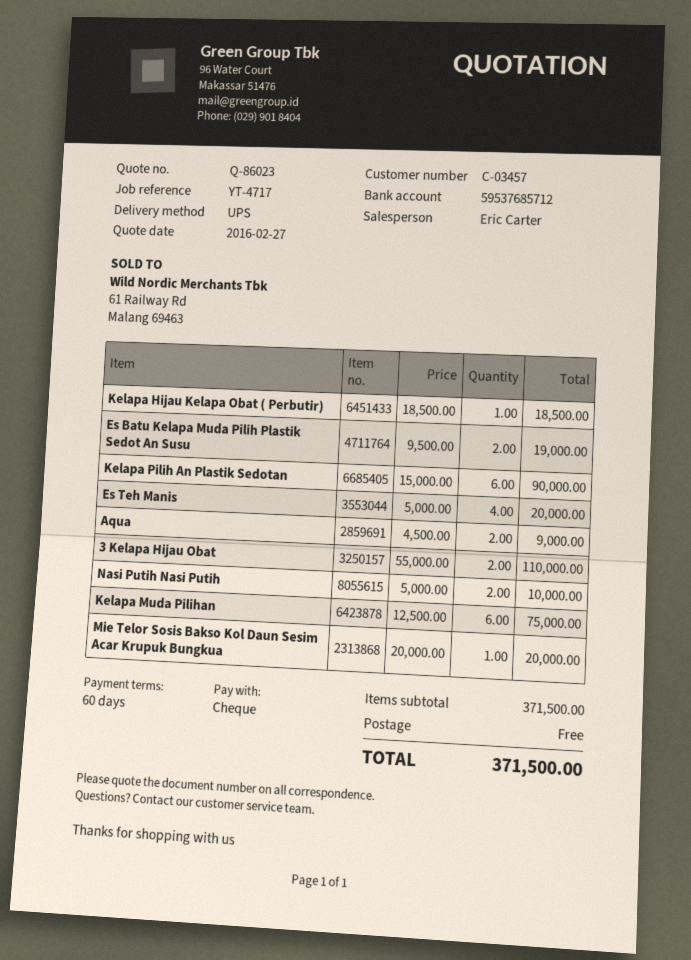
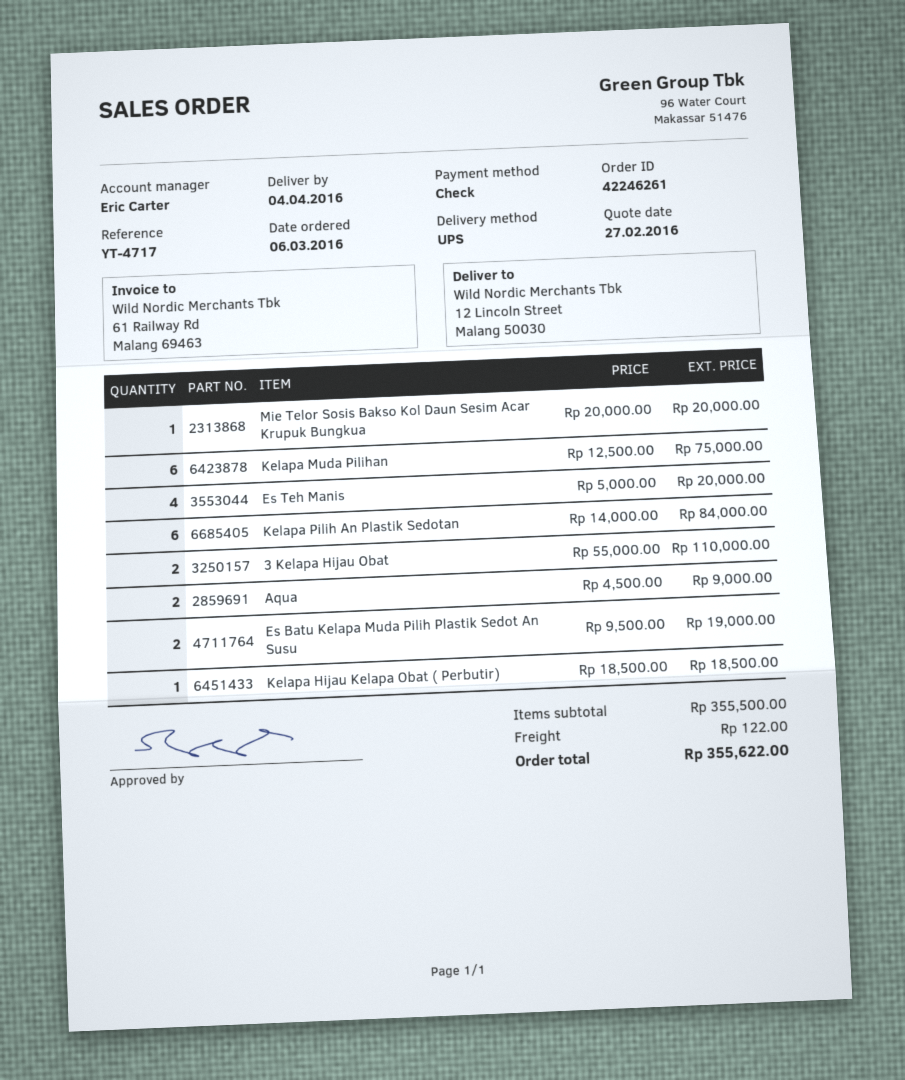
Kelapa Pilih An Plastik Sedotan: 6 x 15000.00 = 90000.00 -> 6 x 14000.00 = 84000.00
Nasi Putih Nasi Putih: 2 x 5000.00 = 10000.00 -> none
subtotal: 371500.00 -> 355500.00
shipping: 0.00 -> 122.00
total: 371500.00 -> 355622.00

